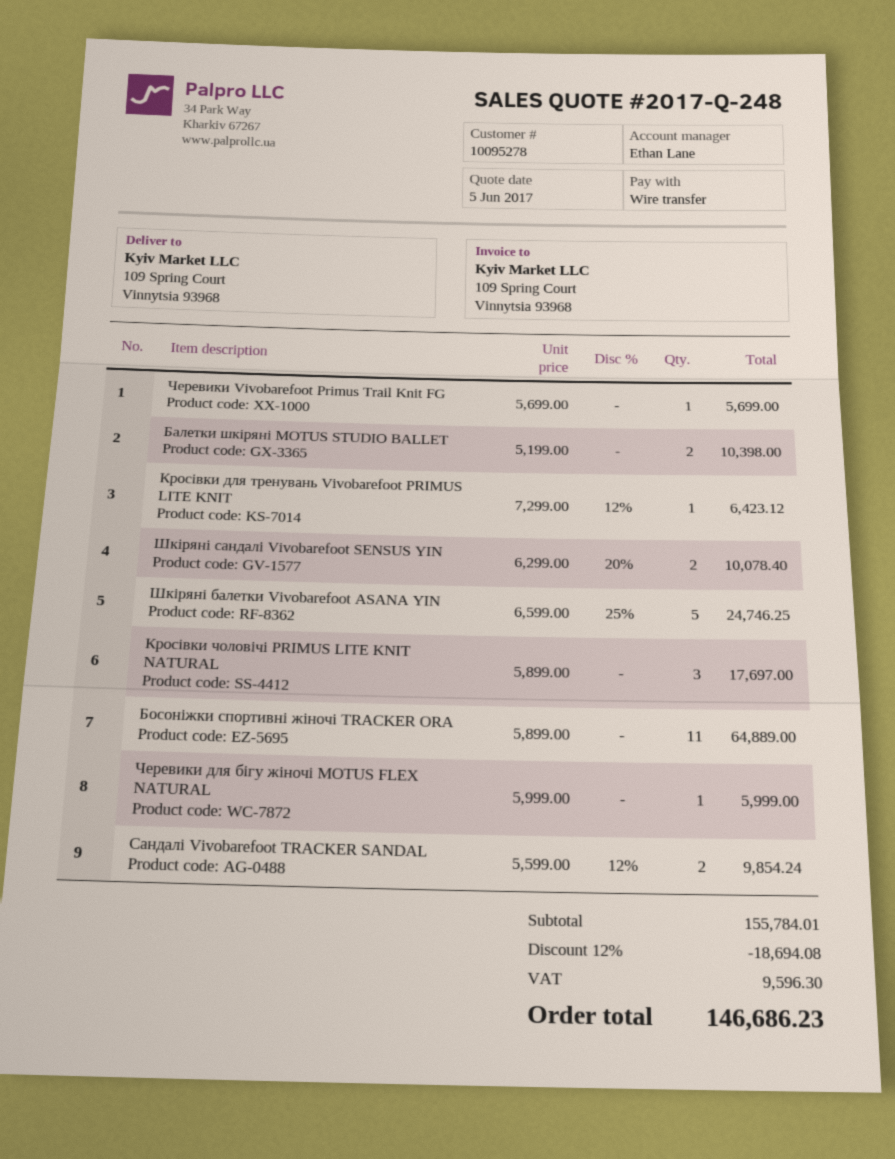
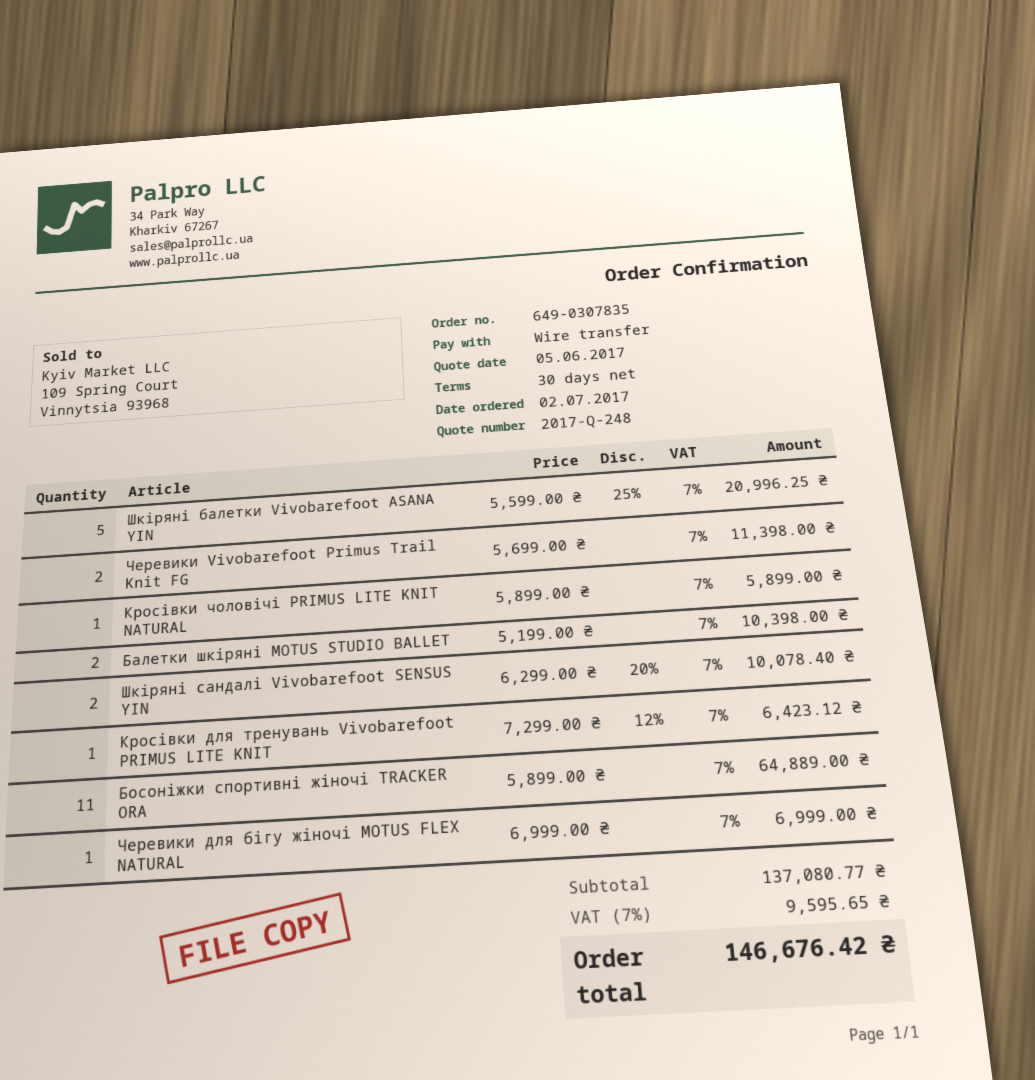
Черевики Vivobarefoot Primus Trail Knit FG: 1 x 5699.00 = 5699.00 -> 2 x 5699.00 = 11398.00
Шкіряні балетки Vivobarefoot ASANA YIN: 5 x 6599.00 - 25% = 24746.25 -> 5 x 5599.00 - 25% = 20996.25
Кросівки чоловічі PRIMUS LITE KNIT NATURAL: 3 x 5899.00 = 17697.00 -> 1 x 5899.00 = 5899.00
Черевики для бігу жіночі MOTUS FLEX NATURAL: 1 x 5999.00 = 5999.00 -> 1 x 6999.00 = 6999.00
Сандалі Vivobarefoot TRACKER SANDAL: 2 x 5599.00 - 12% = 9854.24 -> none
subtotal: 155784.01 -> 137080.77
discount: 12% = 18694.08 -> none
tax: 9596.30 -> 9595.65
total: 146686.23 -> 146676.42

